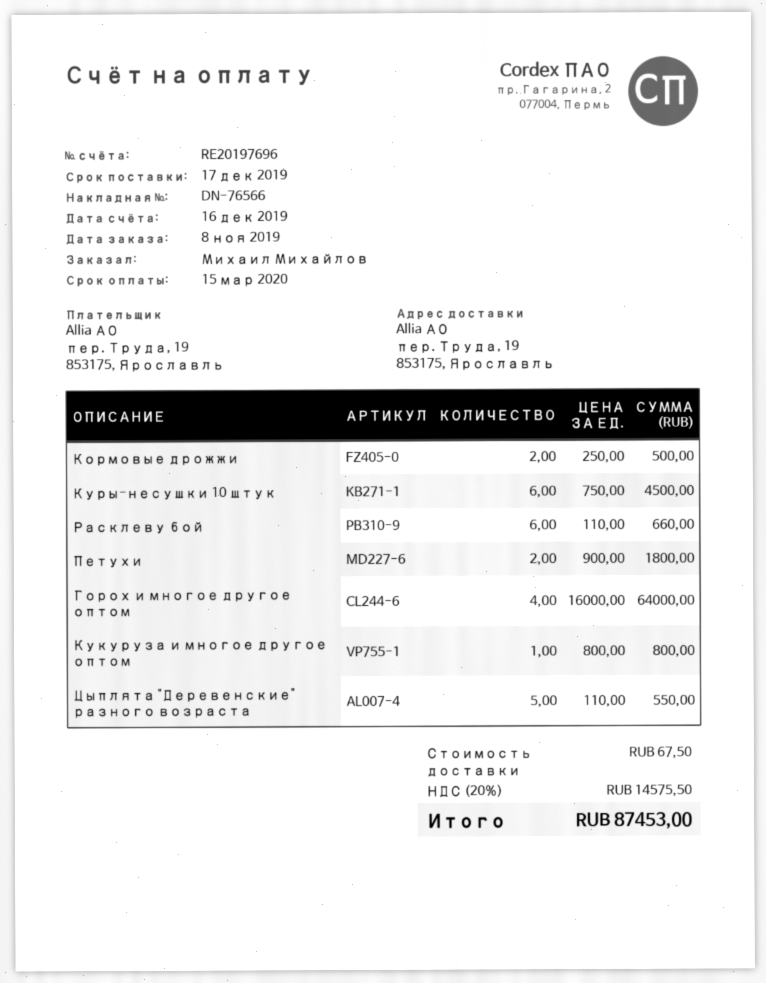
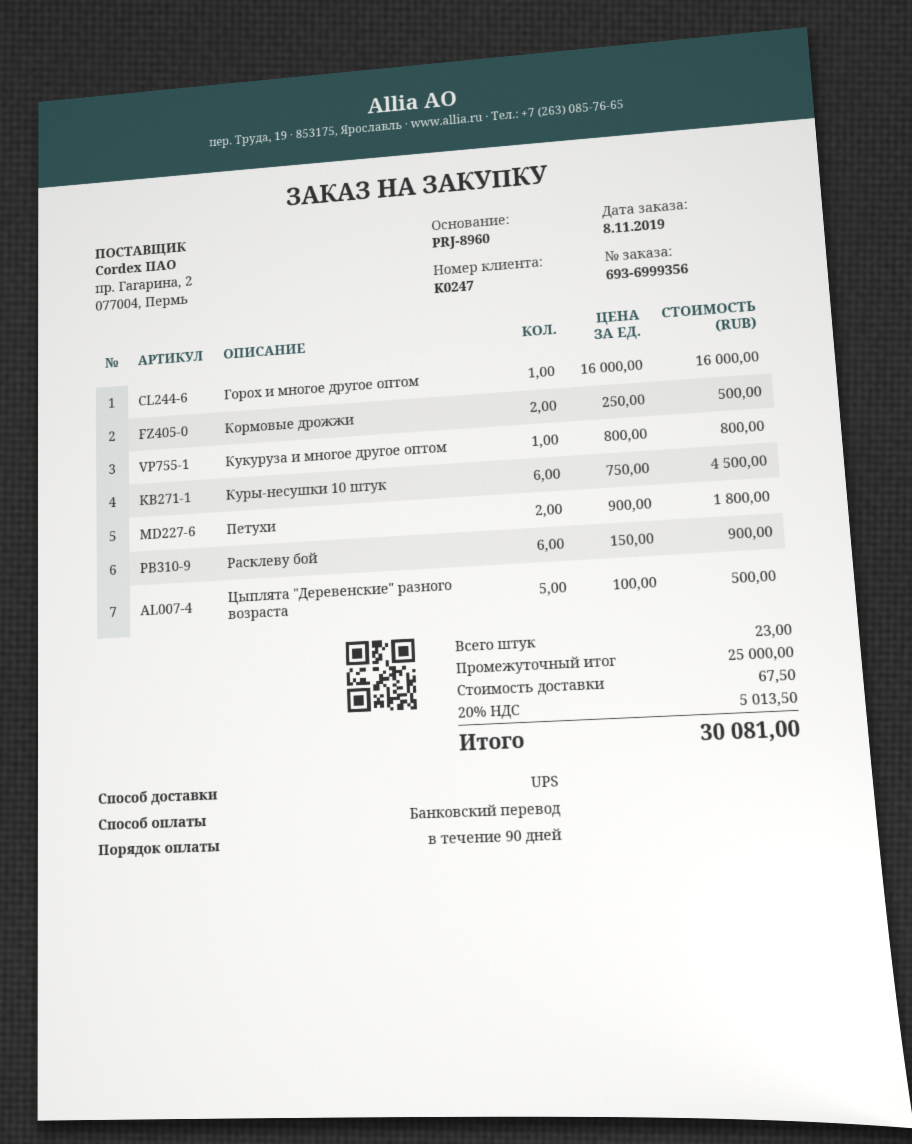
Расклеву бой: 6 x 110.00 = 660.00 -> 6 x 150.00 = 900.00
Горох и многое другое оптом: 4 x 16000.00 = 64000.00 -> 1 x 16000.00 = 16000.00
Цыплята "Деревенские" разного возраста: 5 x 110.00 = 550.00 -> 5 x 100.00 = 500.00
tax: 20% = 14575.50 -> 20% = 5013.50
total: 87453.00 -> 30081.00

